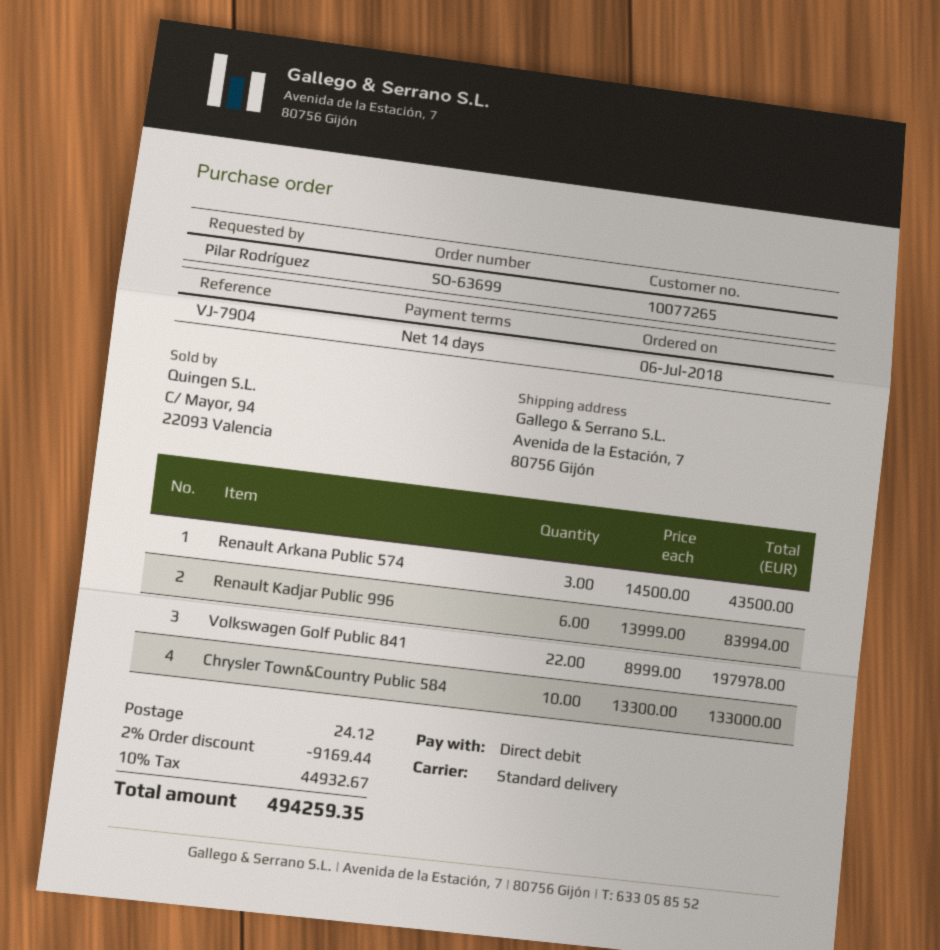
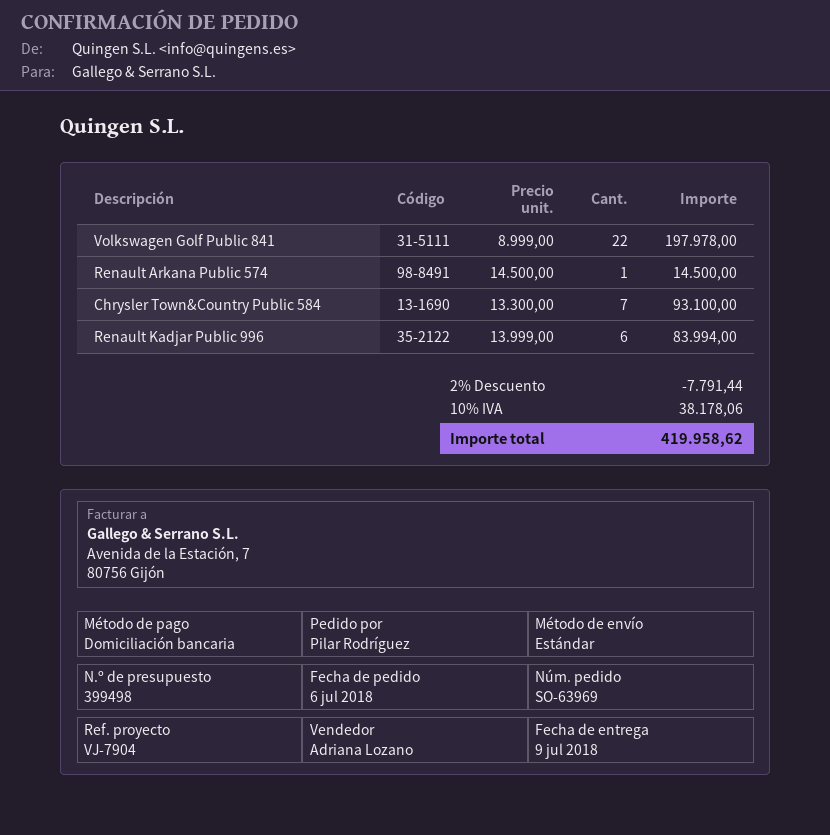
order number: SO-63699 -> SO-63969
Renault Arkana Public 574: 3 x 14500.00 = 43500.00 -> 1 x 14500.00 = 14500.00
Chrysler Town&Country Public 584: 10 x 13300.00 = 133000.00 -> 7 x 13300.00 = 93100.00
discount: 2% = 9169.44 -> 2% = 7791.44
shipping: 24.12 -> none
tax: 10% = 44932.67 -> 10% = 38178.06
total: 494259.35 -> 419958.62

